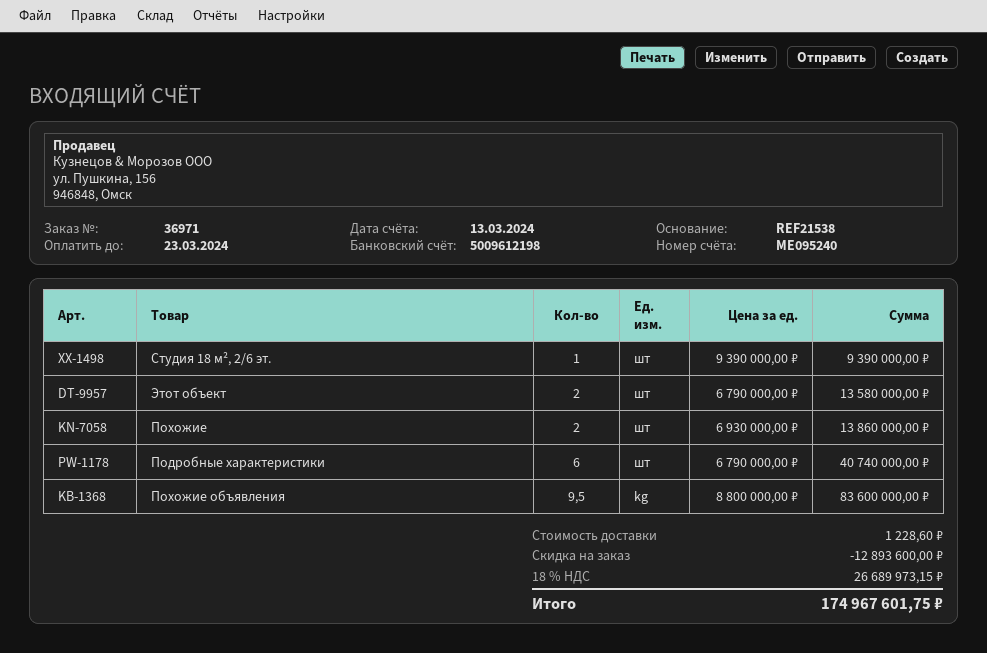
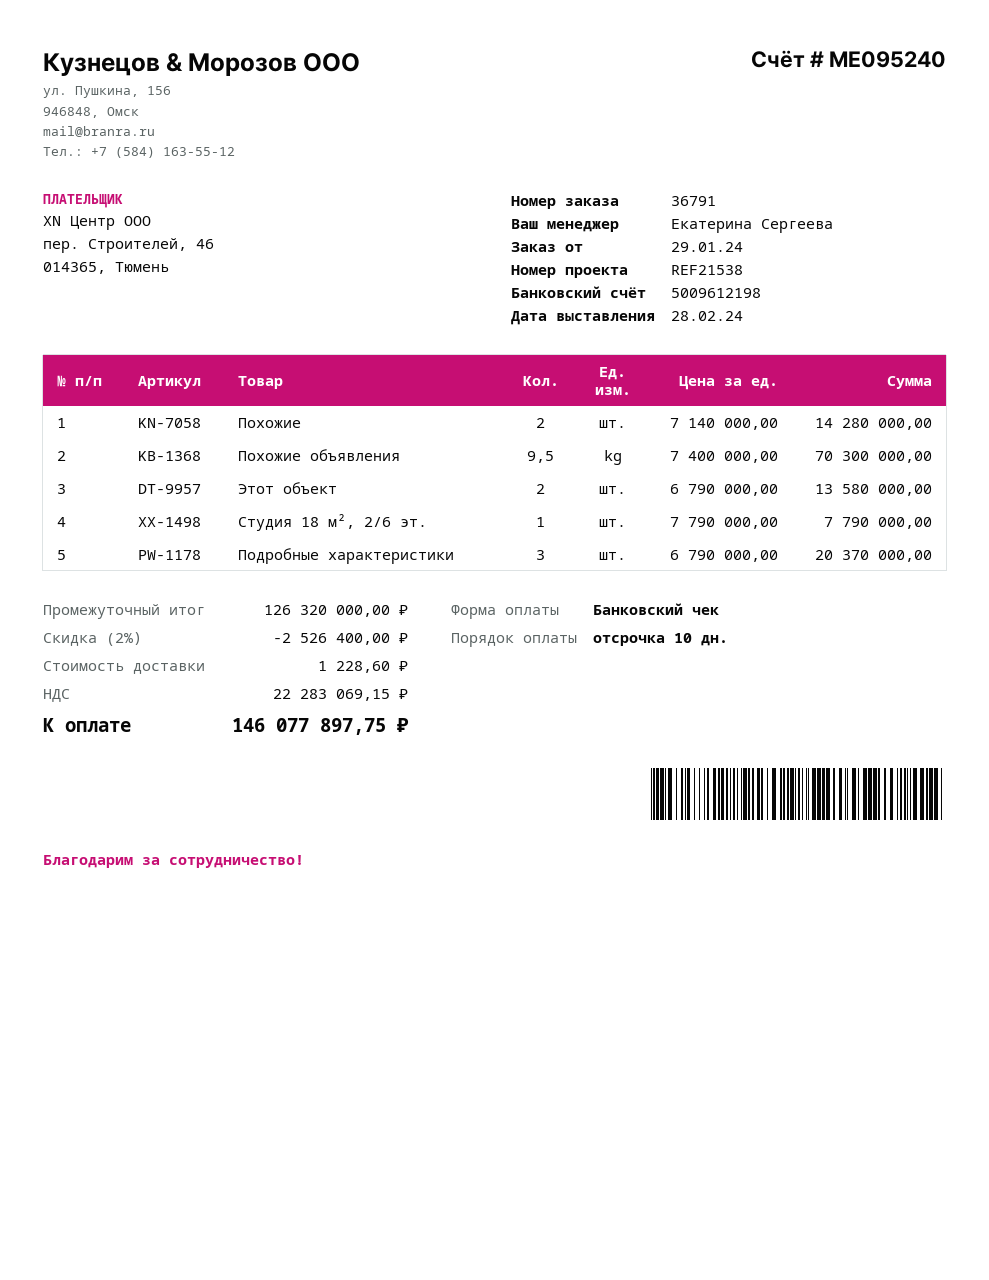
order number: 36971 -> 36791
invoice date: 2024-03-13 -> 2024-02-28
Студия 18 м², 2/6 эт.: 1 x 9390000.00 = 9390000.00 -> 1 x 7790000.00 = 7790000.00
Похожие: 2 x 6930000.00 = 13860000.00 -> 2 x 7140000.00 = 14280000.00
Подробные характеристики: 6 x 6790000.00 = 40740000.00 -> 3 x 6790000.00 = 20370000.00
Похожие объявления: 9.5 x 8800000.00 = 83600000.00 -> 9.5 x 7400000.00 = 70300000.00
discount: 12893600.00 -> 2526400.00
tax: 26689973.15 -> 22283069.15
total: 174967601.75 -> 146077897.75

